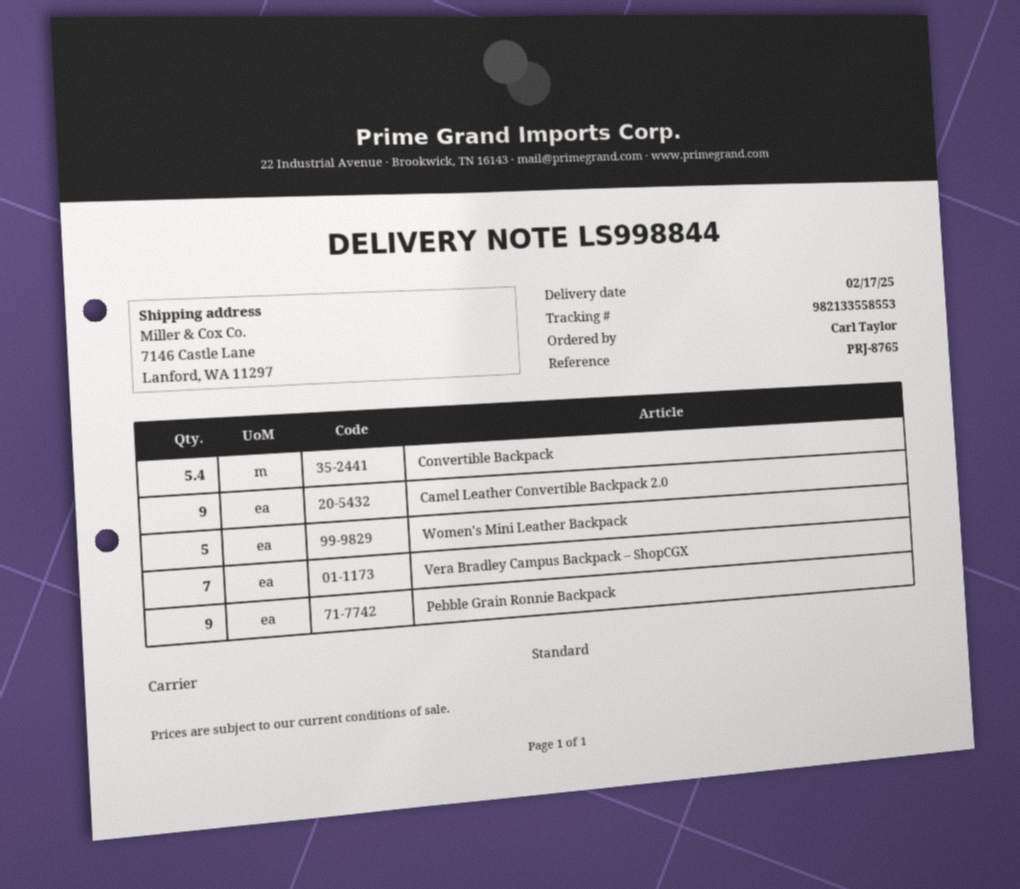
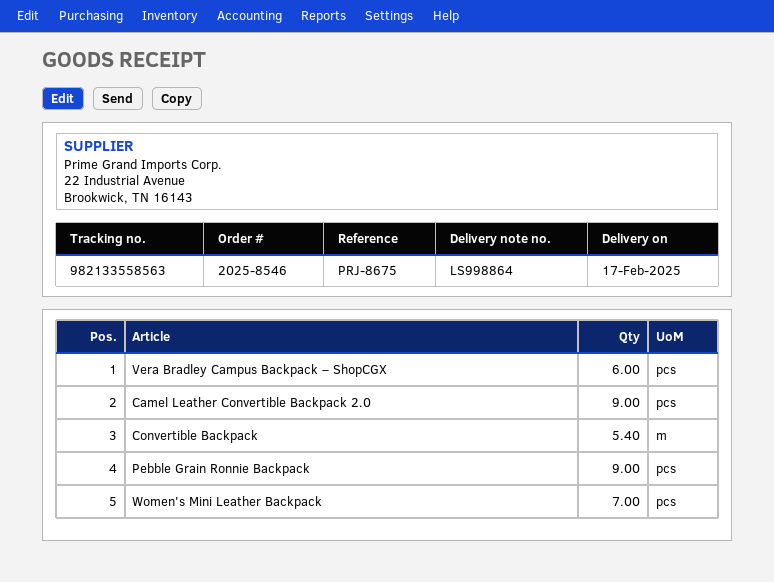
delivery note number: LS998844 -> LS998864
reference: PRJ-8765 -> PRJ-8675
tracking number: 982133558553 -> 982133558563
Women's Mini Leather Backpack: 5 -> 7
Vera Bradley Campus Backpack – ShopCGX: 7 -> 6

